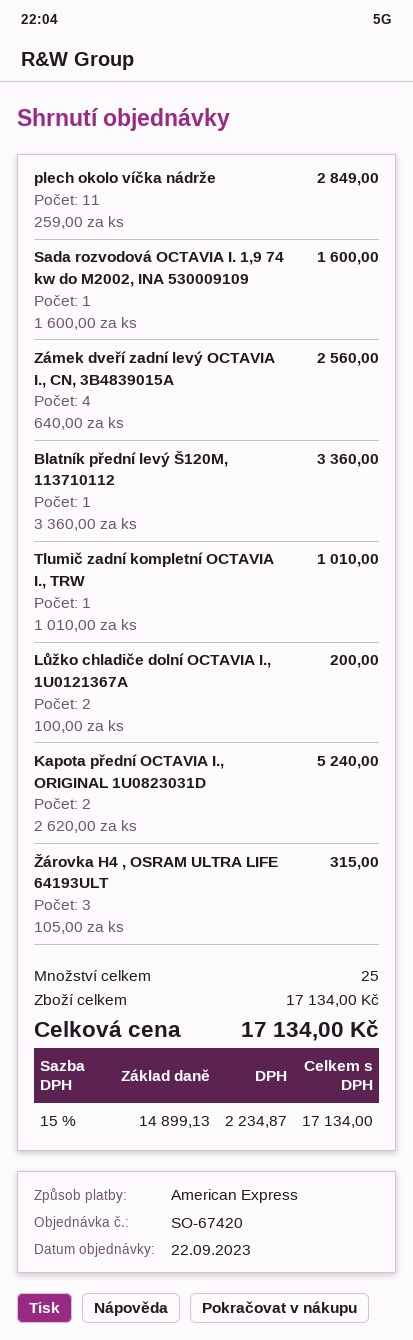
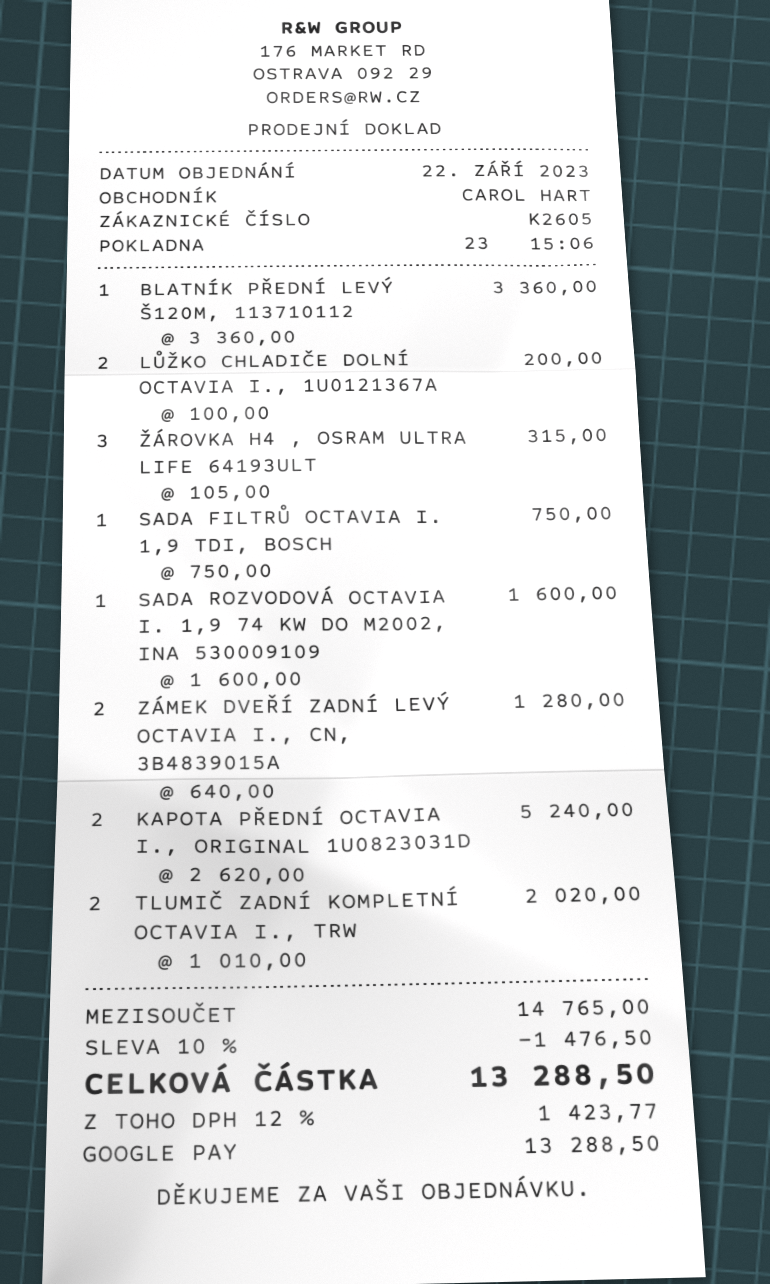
payment method: American Express -> Google Pay
plech okolo víčka nádrže: 11 x 259.00 = 2849.00 -> none
Zámek dveří zadní levý OCTAVIA I., CN, 3B4839015A: 4 x 640.00 = 2560.00 -> 2 x 640.00 = 1280.00
Tlumič zadní kompletní OCTAVIA I., TRW: 1 x 1010.00 = 1010.00 -> 2 x 1010.00 = 2020.00
SADA FILTRŮ OCTAVIA I. 1,9 TDI, BOSCH: none -> 1 x 750.00 = 750.00
subtotal: 17134.00 -> 14765.00
discount: none -> 10% = 1476.50
tax: 15% = 2234.87 -> 12% = 1423.77
total: 17134.00 -> 13288.50

